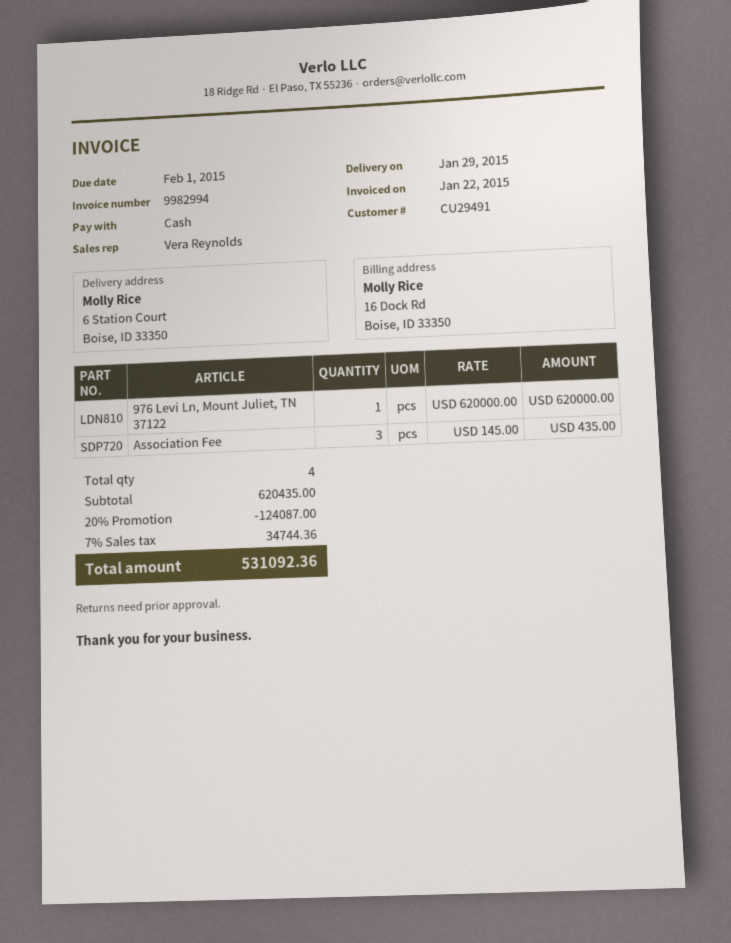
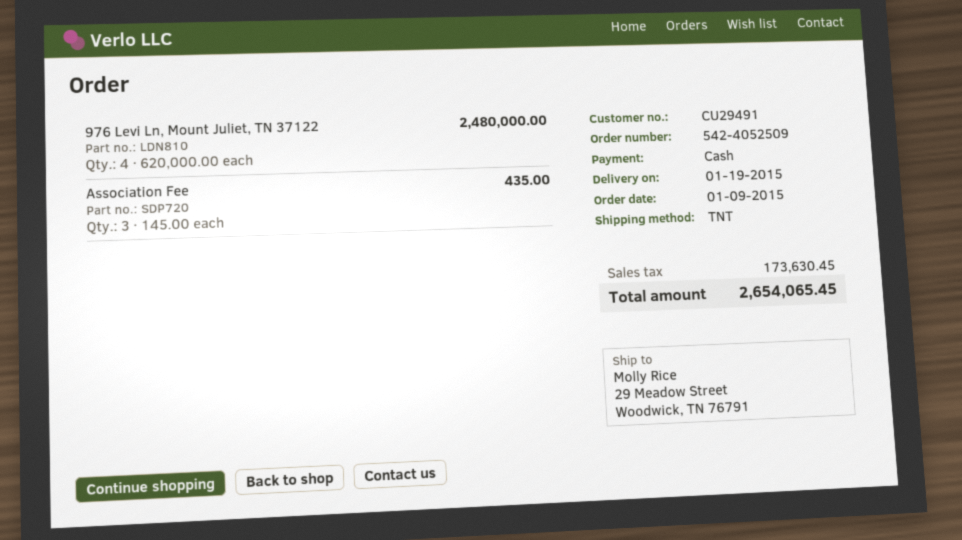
delivery date: 2015-01-29 -> 2015-01-19
ship to: 6 Station Court, Boise, ID 33350 -> 29 Meadow Street, Woodwick, TN 76791
976 Levi Ln, Mount Juliet, TN 37122: 1 x 620000.00 = 620000.00 -> 4 x 620000.00 = 2480000.00
discount: 20% = 124087.00 -> none
tax: 34744.36 -> 173630.45
total: 531092.36 -> 2654065.45

